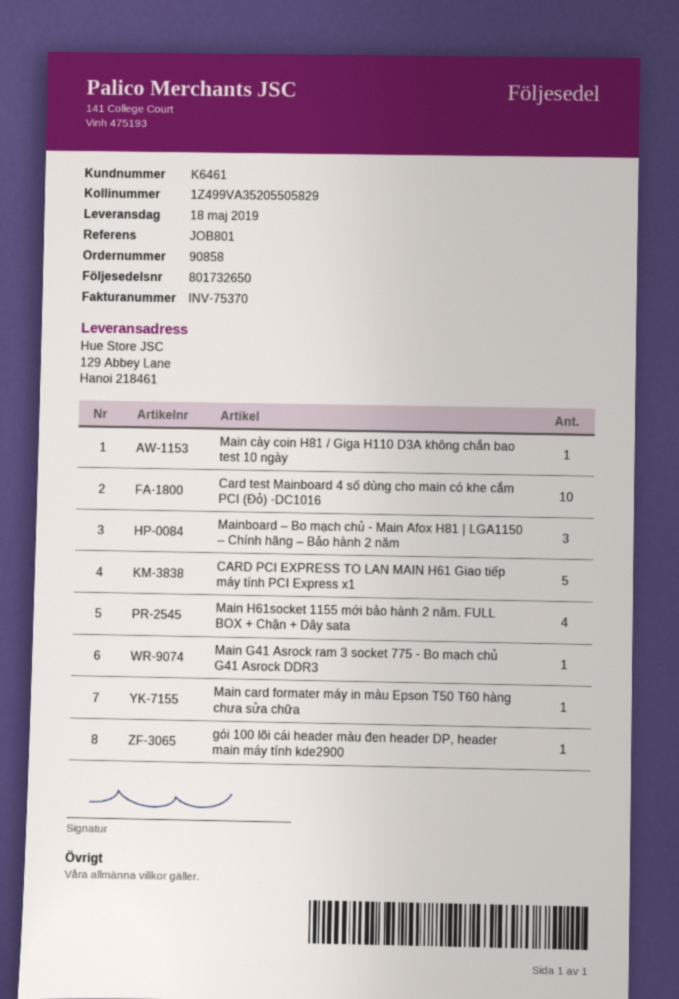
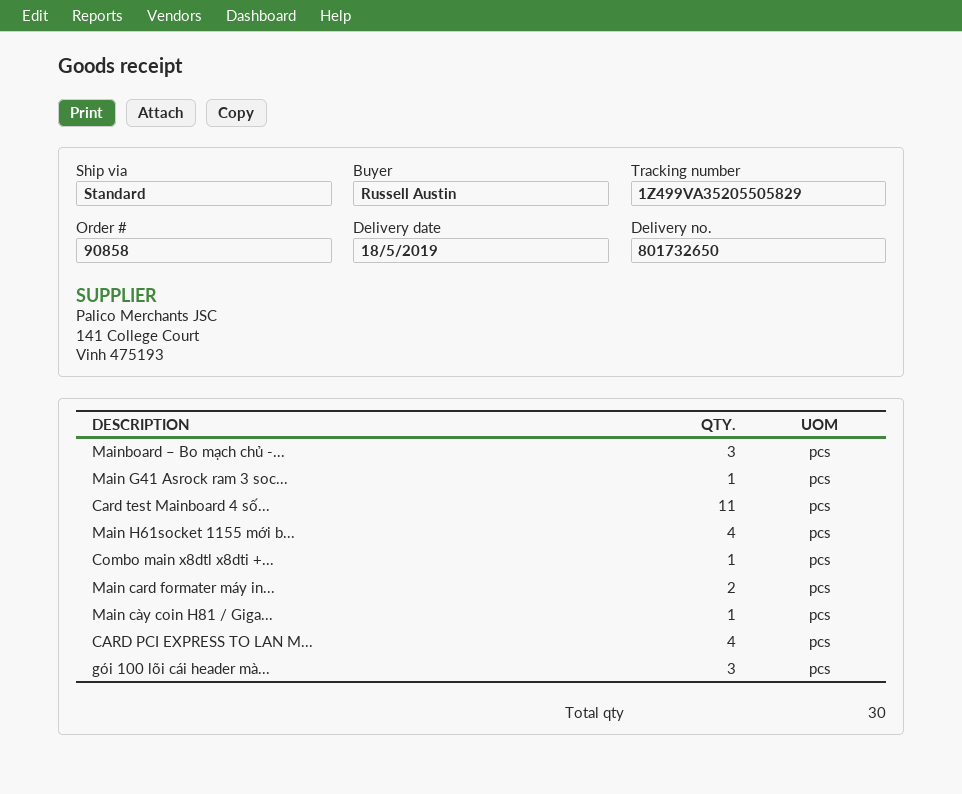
Card test Mainboard 4 số dùng cho main có khe cắm PCI (Đỏ) -DC1016: 10 -> 11
CARD PCI EXPRESS TO LAN MAIN H61 Giao tiếp máy tính PCI Express x1: 5 -> 4
Main card formater máy in màu Epson T50 T60 hàng chưa sửa chữa: 1 -> 2
gói 100 lõi cái header màu đen header DP, header main máy tính kde2900: 1 -> 3
Combo main x8dtl x8dti +...: none -> 1

